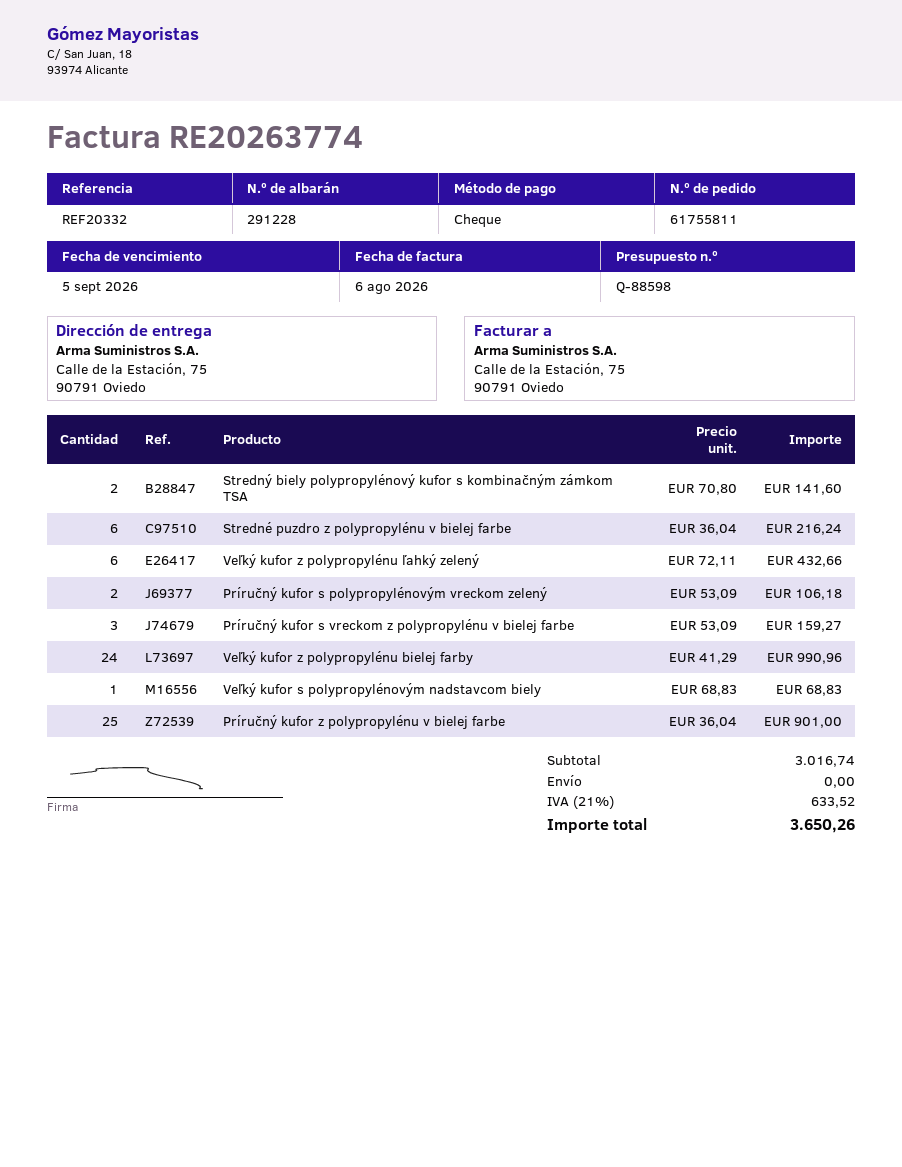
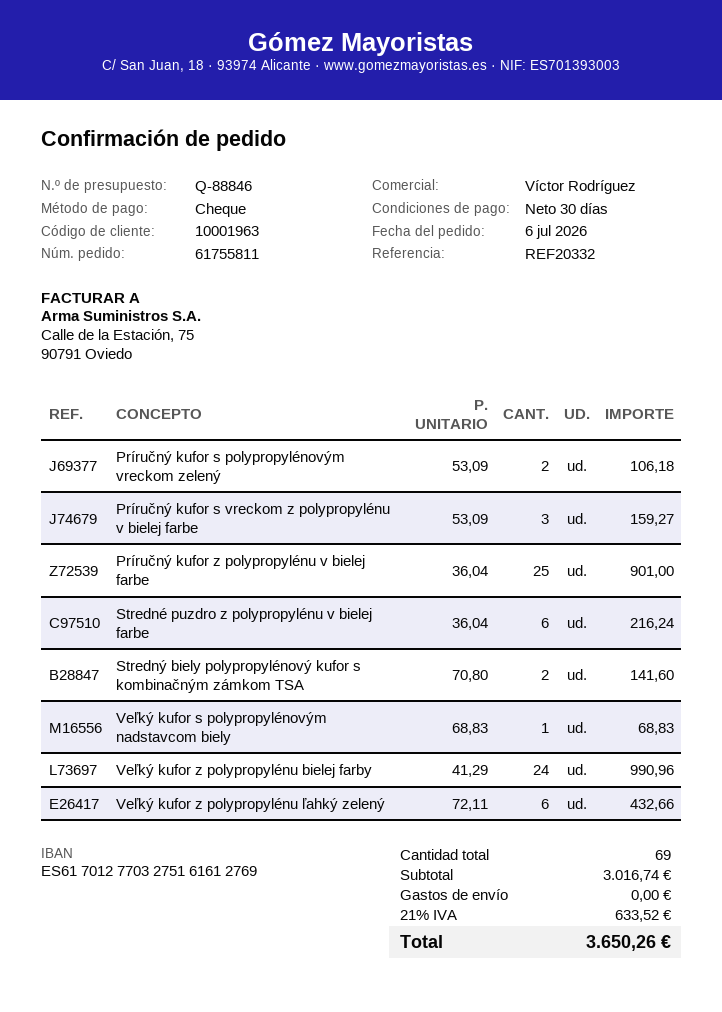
quote number: Q-88598 -> Q-88846

